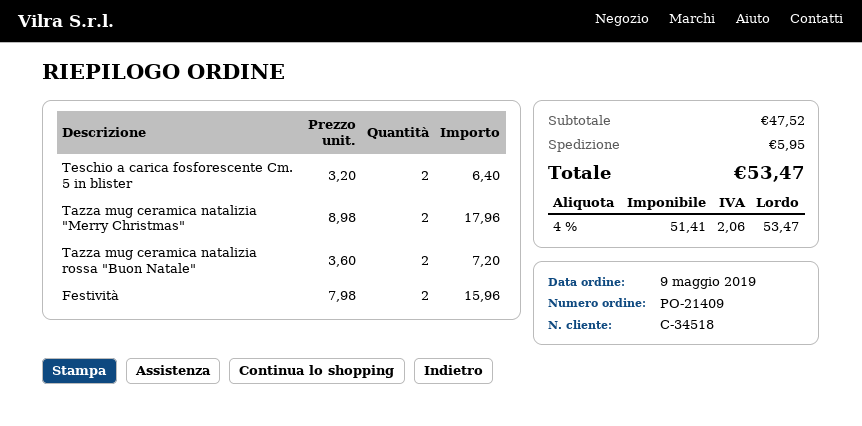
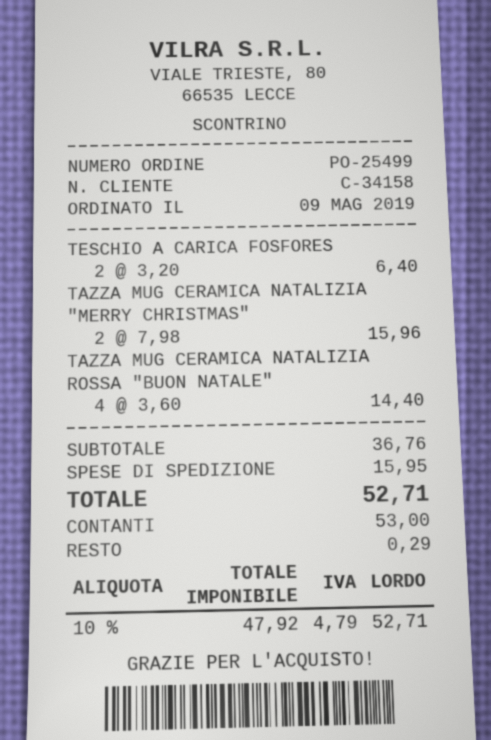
order number: PO-21409 -> PO-25499
customer number: C-34518 -> C-34158
Tazza mug ceramica natalizia "Merry Christmas": 2 x 8.98 = 17.96 -> 2 x 7.98 = 15.96
Tazza mug ceramica natalizia rossa "Buon Natale": 2 x 3.60 = 7.20 -> 4 x 3.60 = 14.40
Festività: 2 x 7.98 = 15.96 -> none
subtotal: 47.52 -> 36.76
shipping: 5.95 -> 15.95
net: 51.41 -> 47.92
tax: 4% = 2.06 -> 10% = 4.79
total: 53.47 -> 52.71

